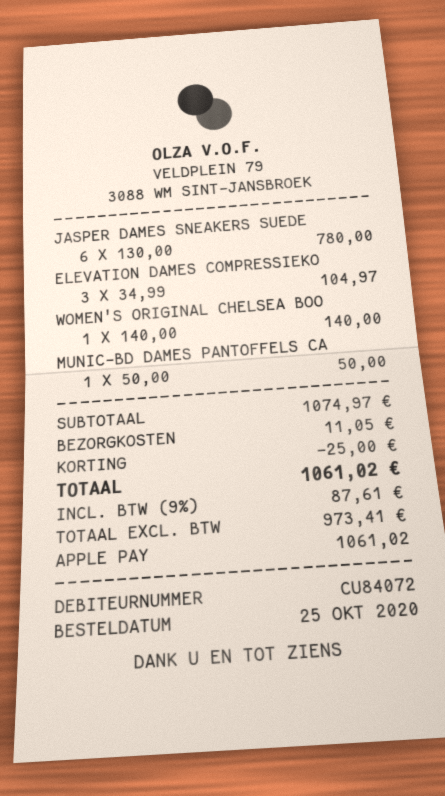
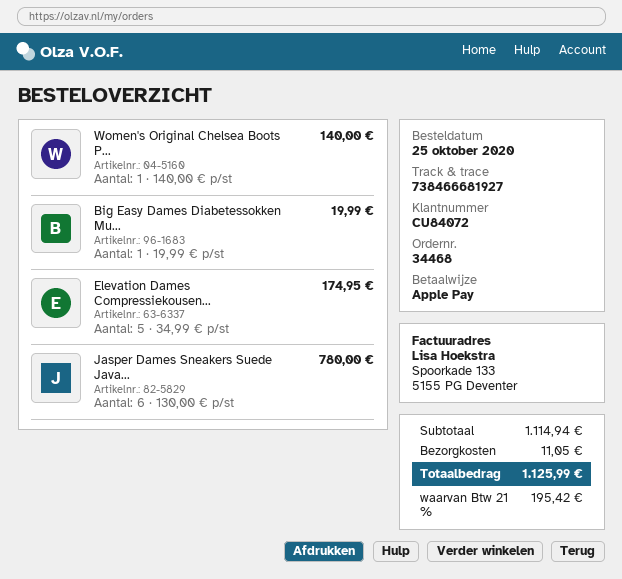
ELEVATION DAMES COMPRESSIEKO: 3 x 34.99 = 104.97 -> 5 x 34.99 = 174.95
MUNIC-BD DAMES PANTOFFELS CA: 1 x 50.00 = 50.00 -> none
Big Easy Dames Diabetessokken Mu...: none -> 1 x 19.99 = 19.99
subtotal: 1074.97 -> 1114.94
discount: 25.00 -> none
tax: 9% = 87.61 -> 21% = 195.42
total: 1061.02 -> 1125.99

